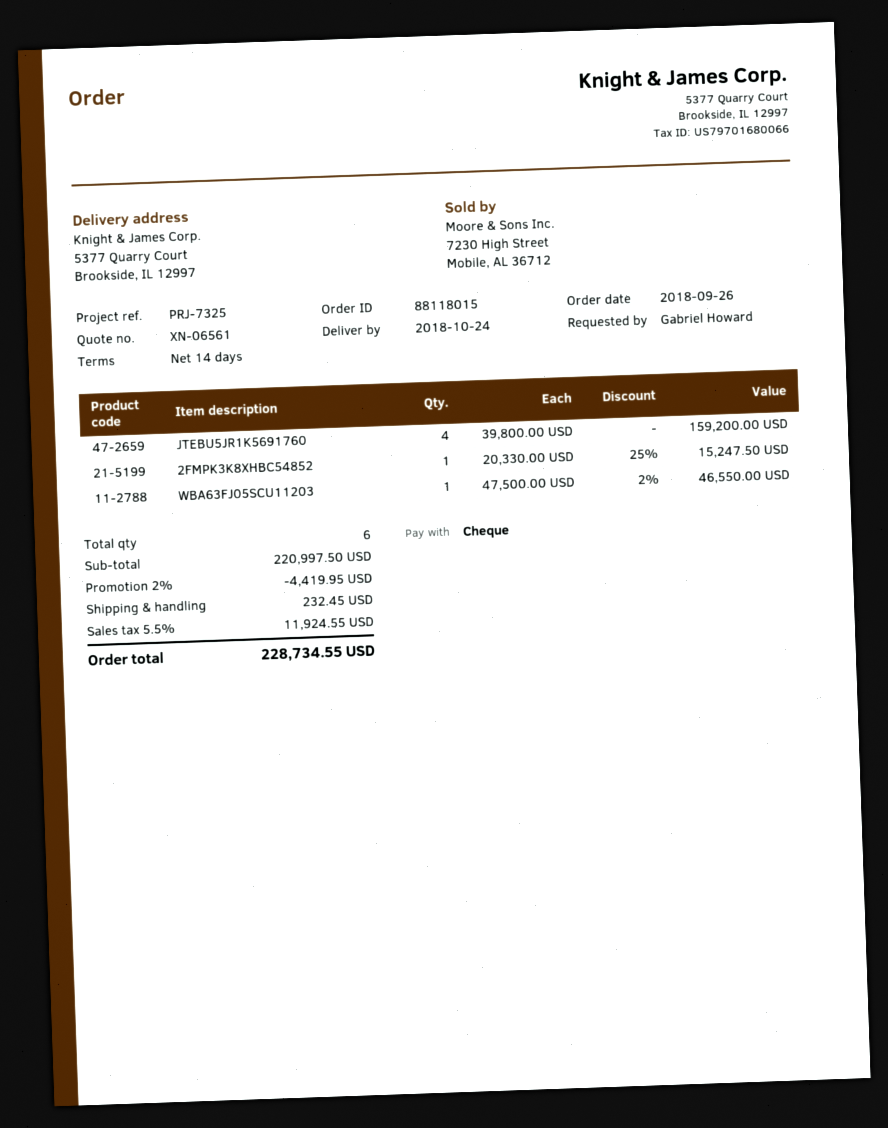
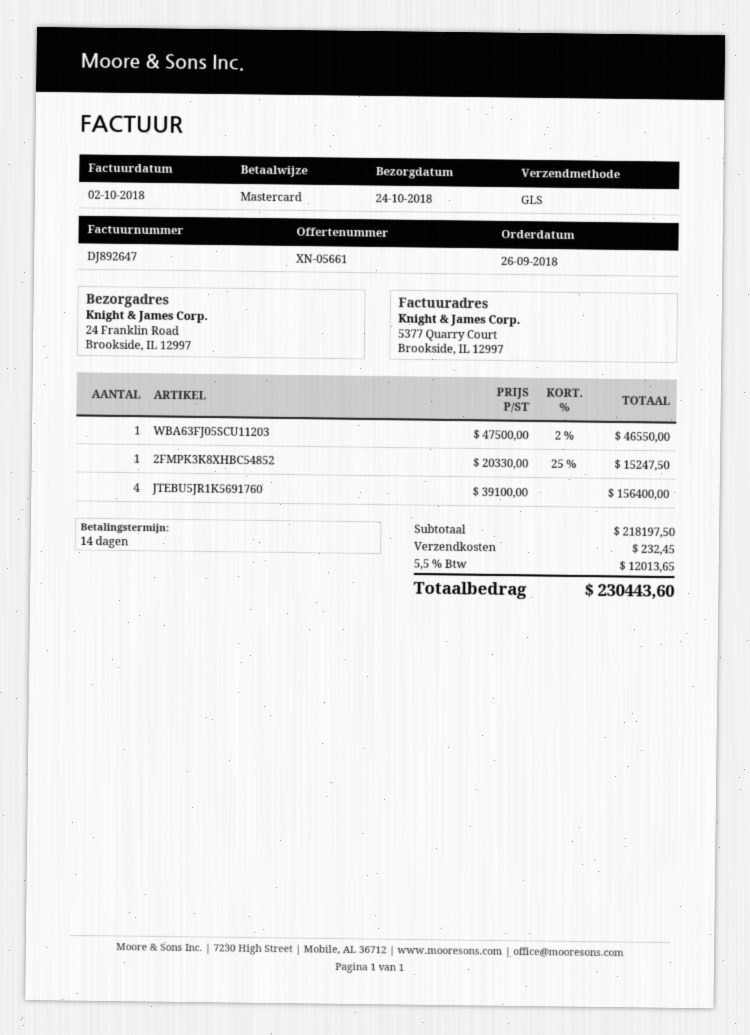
quote number: XN-06561 -> XN-05661
payment method: cheque -> Mastercard
ship to: 5377 Quarry Court, Brookside, IL 12997 -> 24 Franklin Road, Brookside, IL 12997
JTEBU5JR1K5691760: 4 x 39800.00 = 159200.00 -> 4 x 39100.00 = 156400.00
subtotal: 220997.50 -> 218197.50
discount: 2% = 4419.95 -> none
tax: 5.5% = 11924.55 -> 5.5% = 12013.65
total: 228734.55 -> 230443.60

